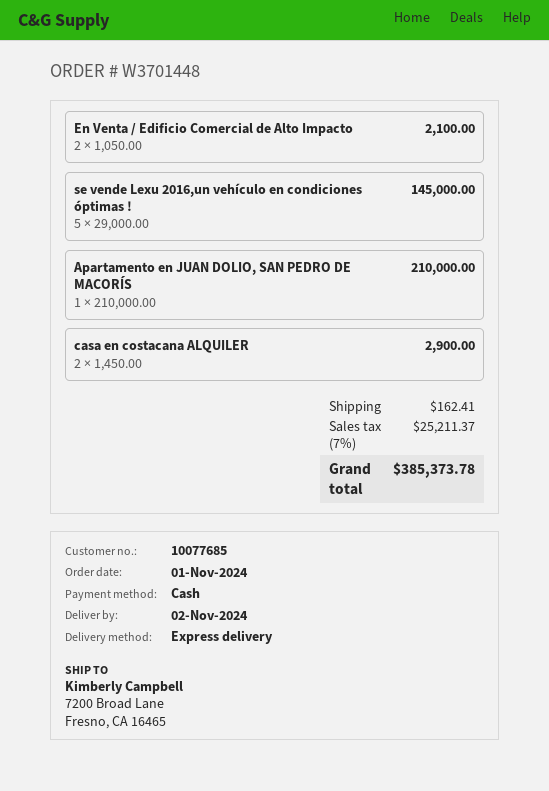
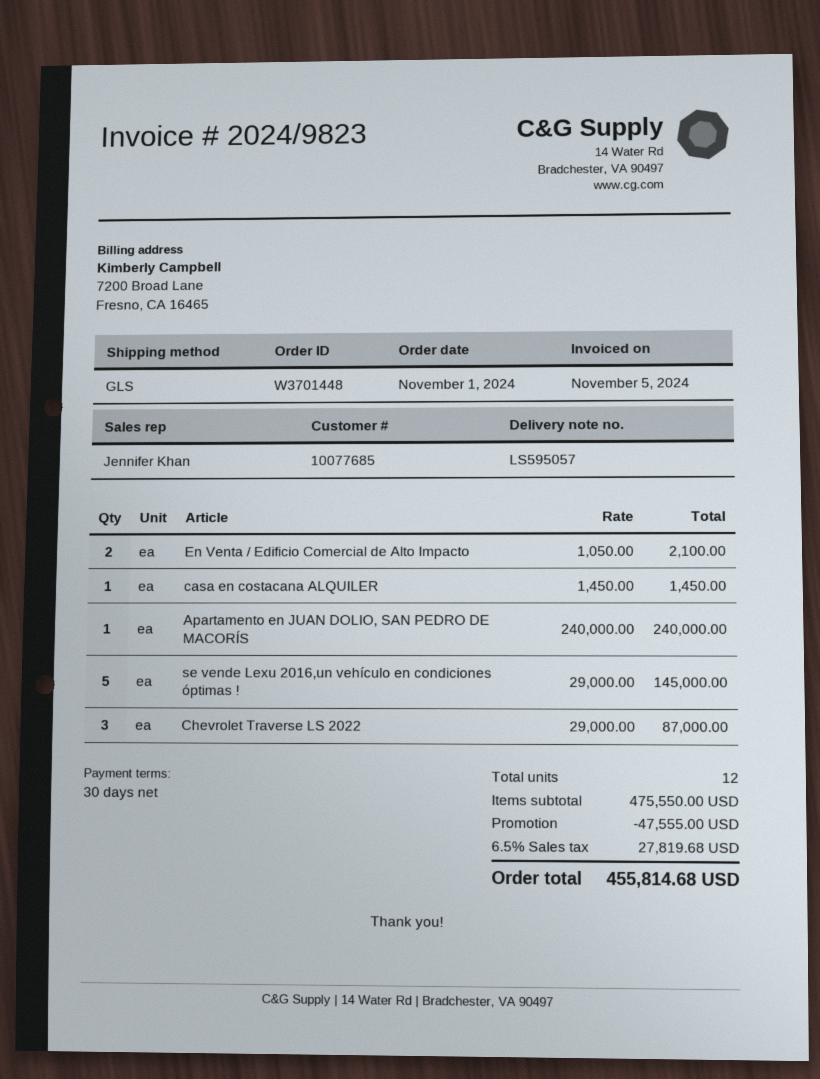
shipping method: express -> GLS
Apartamento en JUAN DOLIO, SAN PEDRO DE MACORÍS: 1 x 210000.00 = 210000.00 -> 1 x 240000.00 = 240000.00
casa en costacana ALQUILER: 2 x 1450.00 = 2900.00 -> 1 x 1450.00 = 1450.00
Chevrolet Traverse LS 2022: none -> 3 x 29000.00 = 87000.00
discount: none -> 47555.00
shipping: 162.41 -> none
tax: 7% = 25211.37 -> 6.5% = 27819.68
total: 385373.78 -> 455814.68

